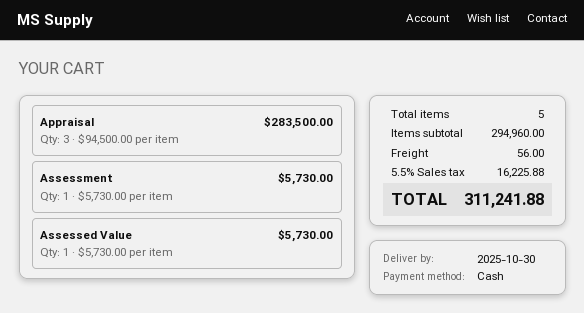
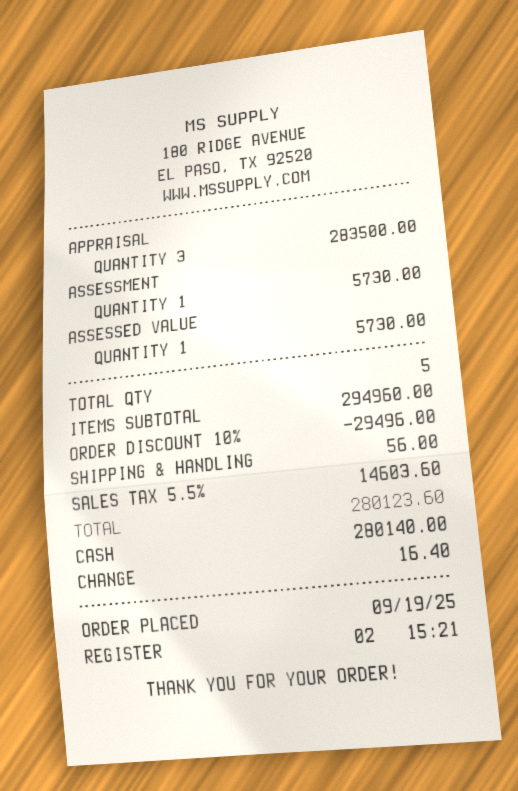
discount: none -> 10% = 29496.00
tax: 5.5% = 16225.88 -> 5.5% = 14603.60
total: 311241.88 -> 280123.60

